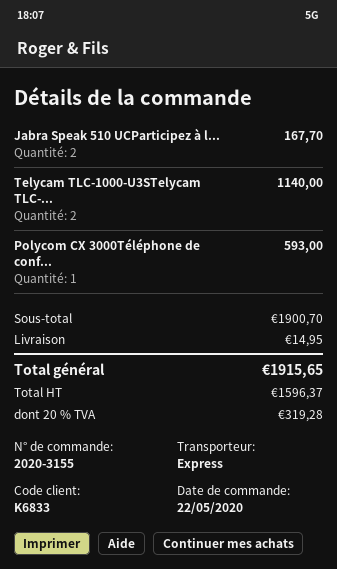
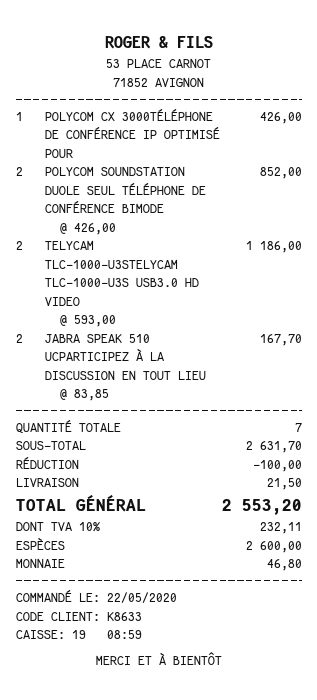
customer number: K6833 -> K8633
Telycam TLC-1000-U3STelycam TLC-...: 2 for 1140.00 -> 2 for 1186.00
Polycom CX 3000Téléphone de conf...: 1 for 593.00 -> 1 for 426.00
POLYCOM SOUNDSTATION DUOLE SEUL TÉLÉPHONE DE CONFÉRENCE BIMODE: none -> 2 for 852.00
subtotal: 1900.70 -> 2631.70
discount: none -> 100.00
shipping: 14.95 -> 21.50
tax: 20% = 319.28 -> 10% = 232.11
total: 1915.65 -> 2553.20

